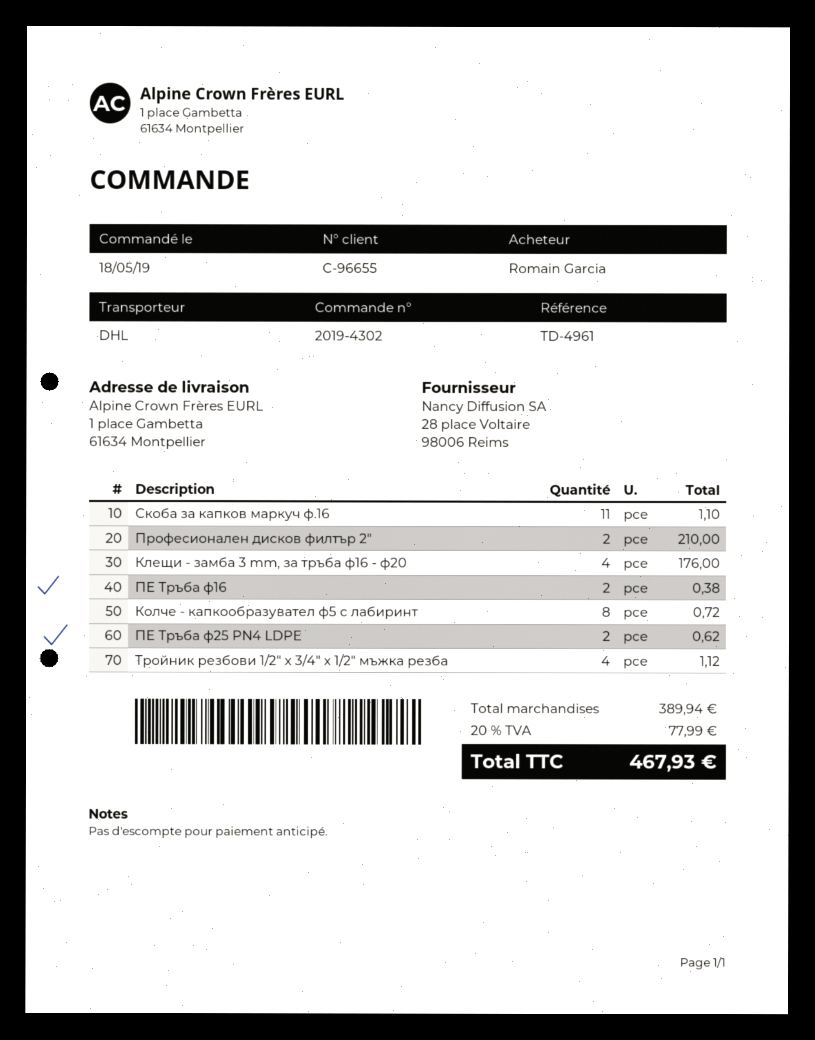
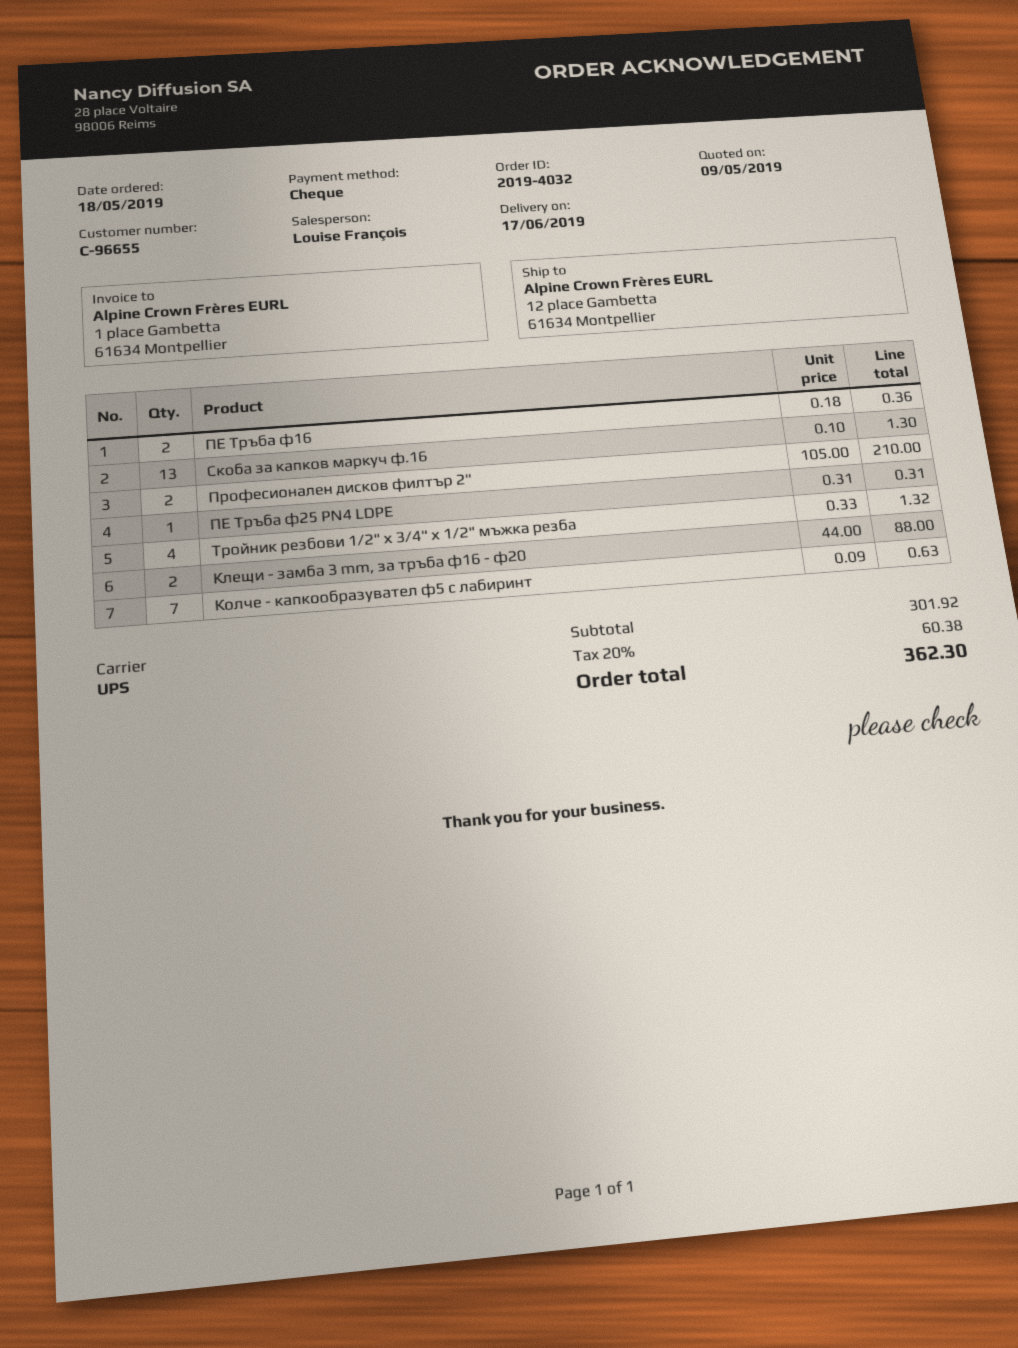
order number: 2019-4302 -> 2019-4032
shipping method: DHL -> UPS
ship to: 1 place Gambetta, 61634 Montpellier -> 12 place Gambetta, 61634 Montpellier
Скоба за капков маркуч ф.16: 11 for 1.10 -> 13 for 1.30
Клещи - замба 3 mm, за тръба ф16 - ф20: 4 for 176.00 -> 2 for 88.00
ПЕ Тръба ф16: 2 for 0.38 -> 2 for 0.36
Колче - капкообразувател ф5 с лабиринт: 8 for 0.72 -> 7 for 0.63
ПЕ Тръба ф25 PN4 LDPE: 2 for 0.62 -> 1 for 0.31
Тройник резбови 1/2" х 3/4" х 1/2" мъжка резба: 4 for 1.12 -> 4 for 1.32
subtotal: 389.94 -> 301.92
tax: 20% = 77.99 -> 20% = 60.38
total: 467.93 -> 362.30

